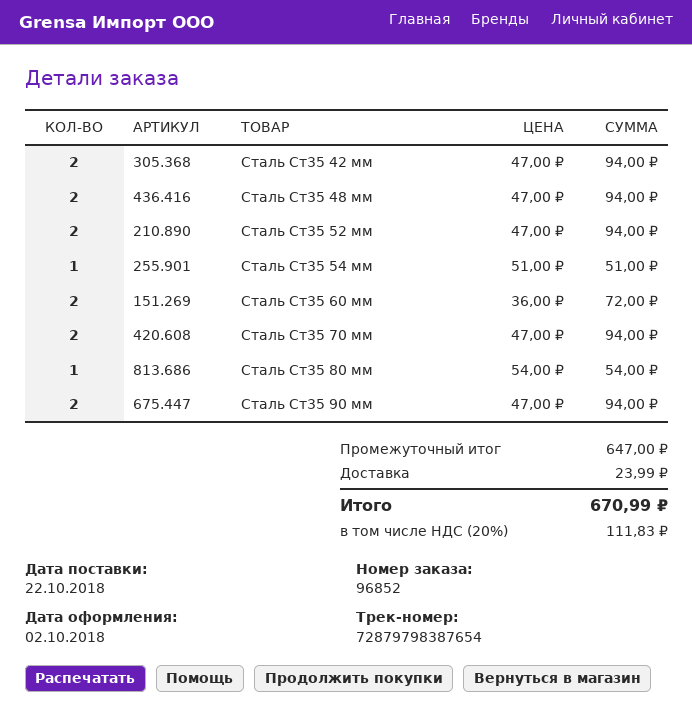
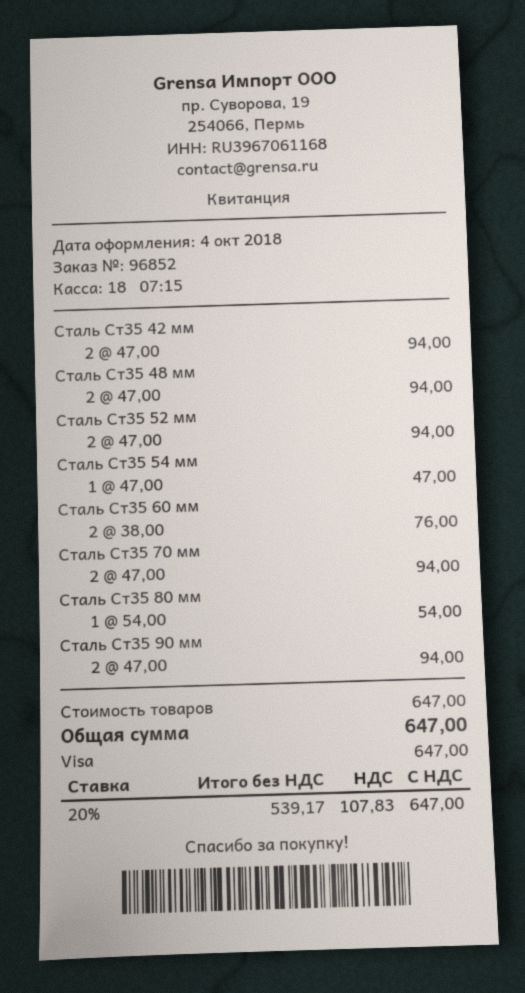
order date: 2018-10-02 -> 2018-10-04
Сталь Ст35 54 мм: 1 x 51.00 = 51.00 -> 1 x 47.00 = 47.00
Сталь Ст35 60 мм: 2 x 36.00 = 72.00 -> 2 x 38.00 = 76.00
shipping: 23.99 -> none
tax: 20% = 111.83 -> 20% = 107.83
total: 670.99 -> 647.00

